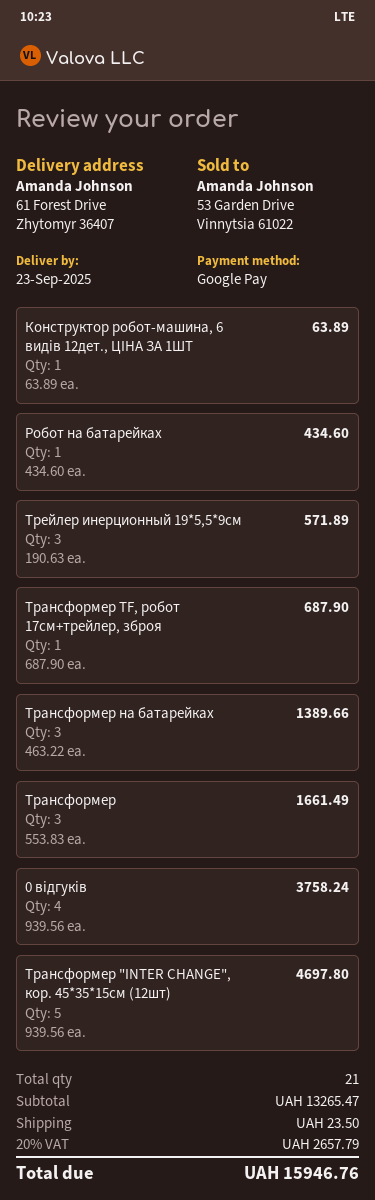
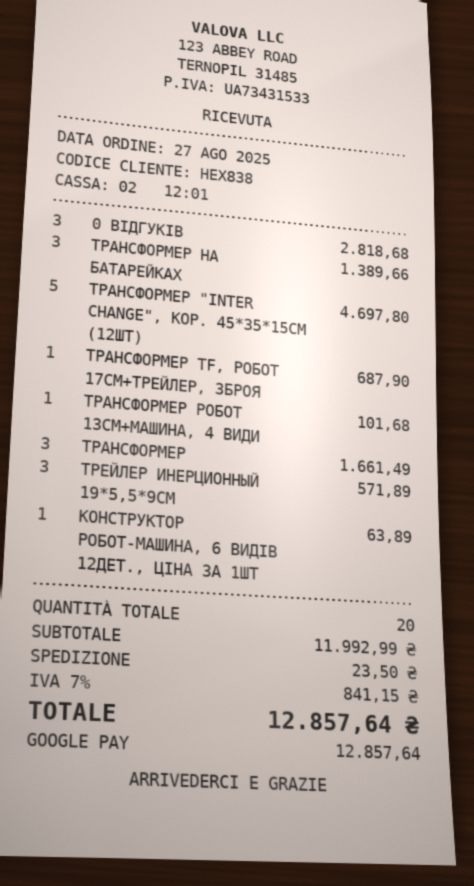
Робот на батарейках: 1 for 434.60 -> none
0 відгуків: 4 for 3758.24 -> 3 for 2818.68
ТРАНСФОРМЕР РОБОТ 13СМ+МАШИНА, 4 ВИДИ: none -> 1 for 101.68
total quantity: 21 -> 20
subtotal: 13265.47 -> 11992.99
tax: 20% = 2657.79 -> 7% = 841.15
total: 15946.76 -> 12857.64

